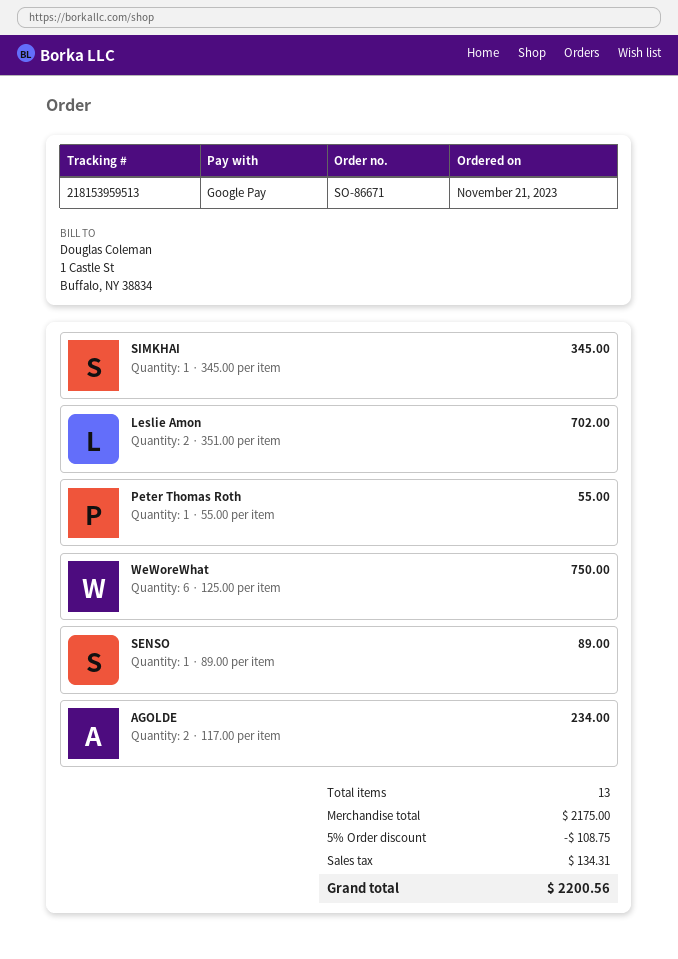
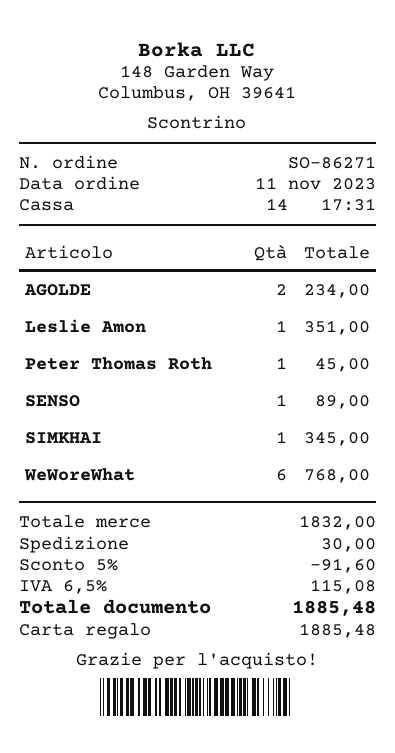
order number: SO-86671 -> SO-86271
order date: 2023-11-21 -> 2023-11-11
payment method: Google Pay -> gift card
Leslie Amon: 2 for 702.00 -> 1 for 351.00
Peter Thomas Roth: 1 for 55.00 -> 1 for 45.00
WeWoreWhat: 6 for 750.00 -> 6 for 768.00
subtotal: 2175.00 -> 1832.00
discount: 5% = 108.75 -> 5% = 91.60
shipping: none -> 30.00
tax: 134.31 -> 115.08
total: 2200.56 -> 1885.48

